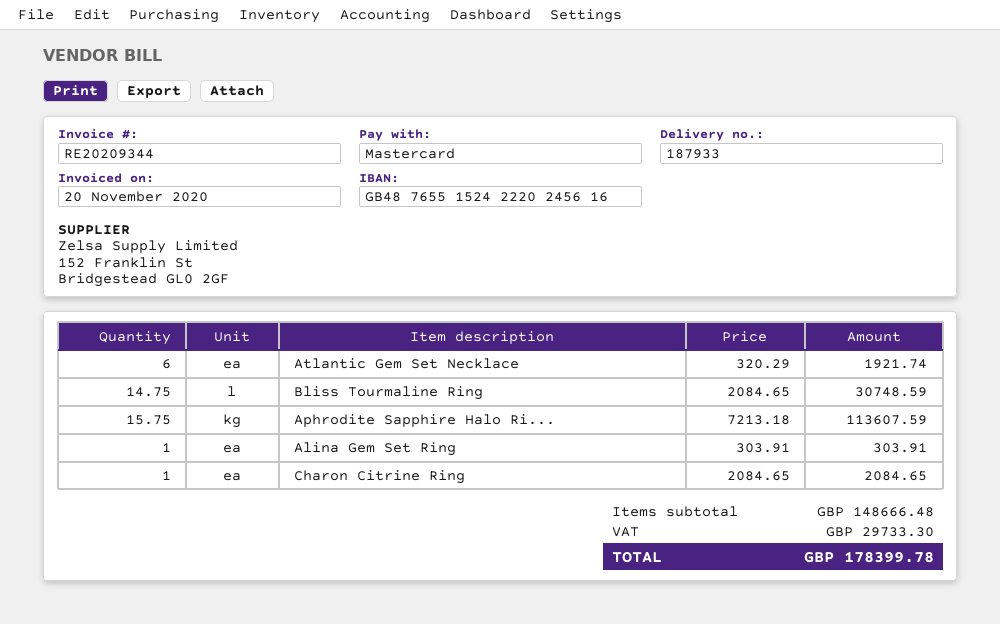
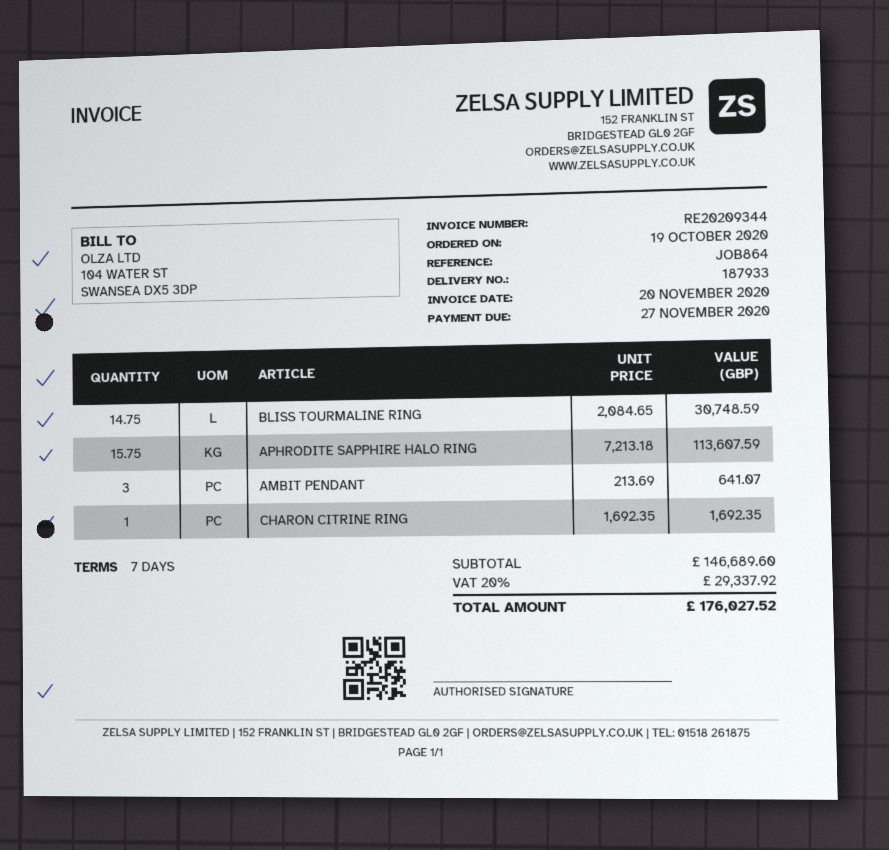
Atlantic Gem Set Necklace: 6 x 320.29 = 1921.74 -> none
Alina Gem Set Ring: 1 x 303.91 = 303.91 -> none
Charon Citrine Ring: 1 x 2084.65 = 2084.65 -> 1 x 1692.35 = 1692.35
AMBIT PENDANT: none -> 3 x 213.69 = 641.07
subtotal: 148666.48 -> 146689.60
tax: 29733.30 -> 29337.92
total: 178399.78 -> 176027.52

